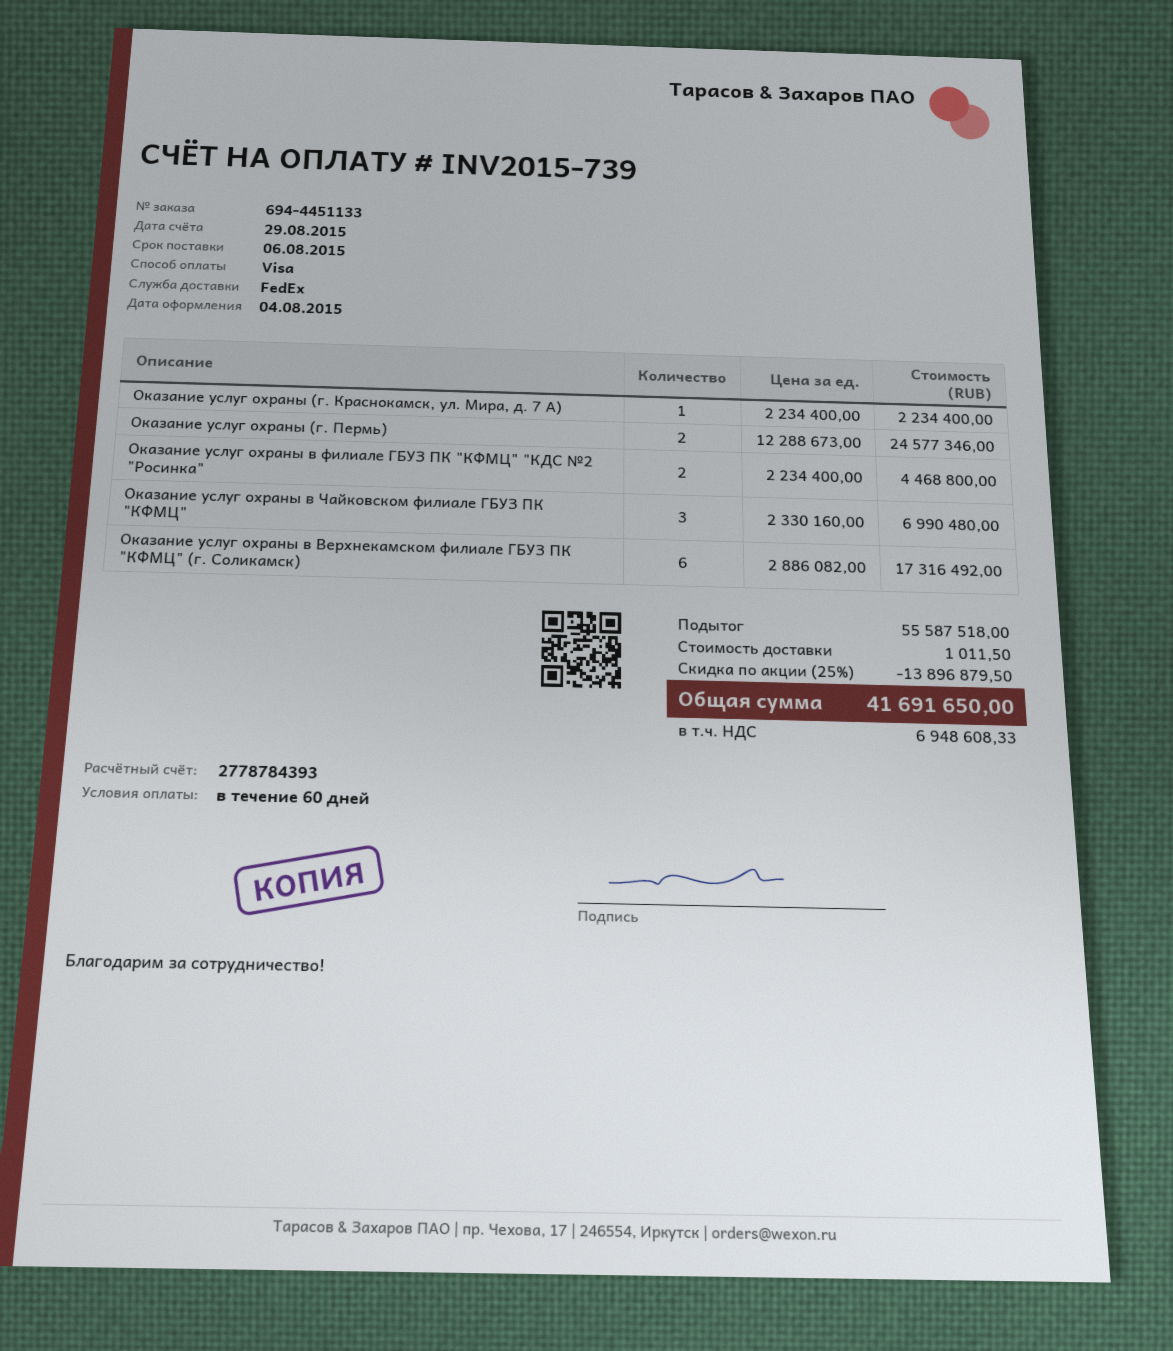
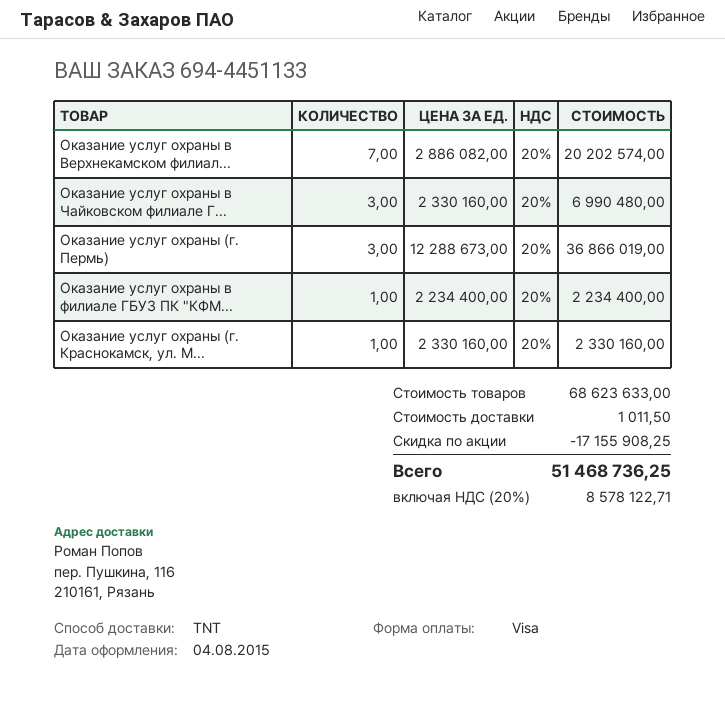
shipping method: FedEx -> TNT
Оказание услуг охраны (г. Краснокамск, ул. Мира, д. 7 А): 1 x 2234400.00 = 2234400.00 -> 1 x 2330160.00 = 2330160.00
Оказание услуг охраны (г. Пермь): 2 x 12288673.00 = 24577346.00 -> 3 x 12288673.00 = 36866019.00
Оказание услуг охраны в филиале ГБУЗ ПК "КФМЦ" "КДС №2 "Росинка": 2 x 2234400.00 = 4468800.00 -> 1 x 2234400.00 = 2234400.00
Оказание услуг охраны в Верхнекамском филиале ГБУЗ ПК "КФМЦ" (г. Соликамск): 6 x 2886082.00 = 17316492.00 -> 7 x 2886082.00 = 20202574.00
subtotal: 55587518.00 -> 68623633.00
discount: 13896879.50 -> 17155908.25
tax: 6948608.33 -> 8578122.71
total: 41691650.00 -> 51468736.25

